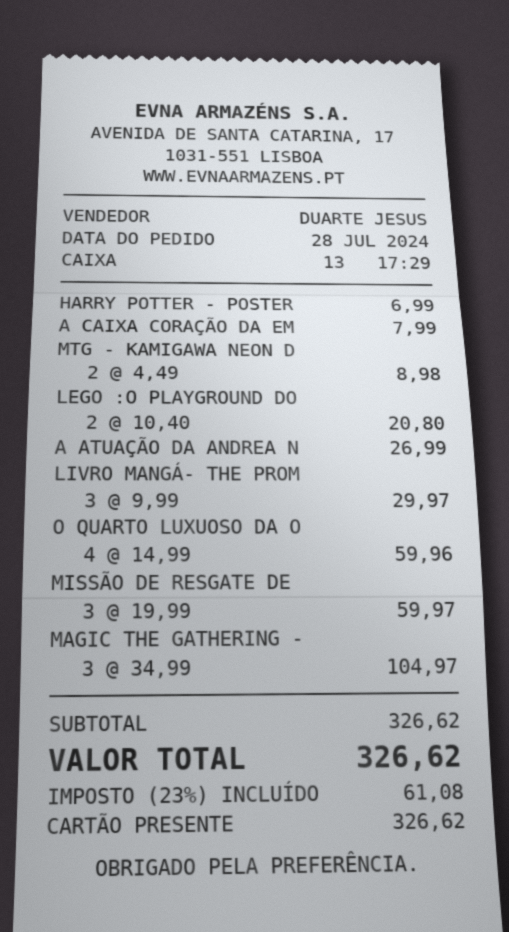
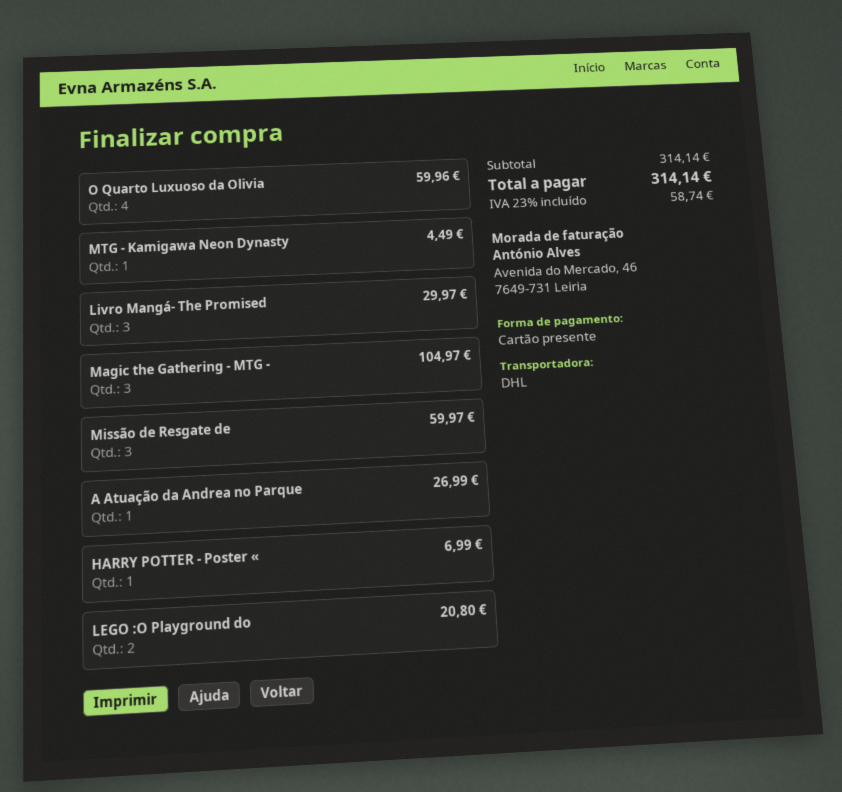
A CAIXA CORAÇÃO DA EM: 1 for 7.99 -> none
MTG - KAMIGAWA NEON D: 2 for 8.98 -> 1 for 4.49
subtotal: 326.62 -> 314.14
tax: 23% = 61.08 -> 23% = 58.74
total: 326.62 -> 314.14

